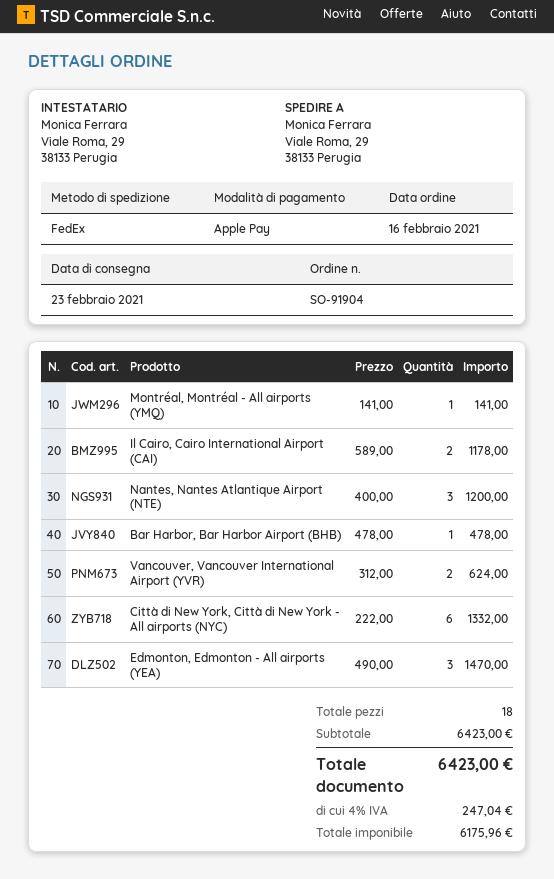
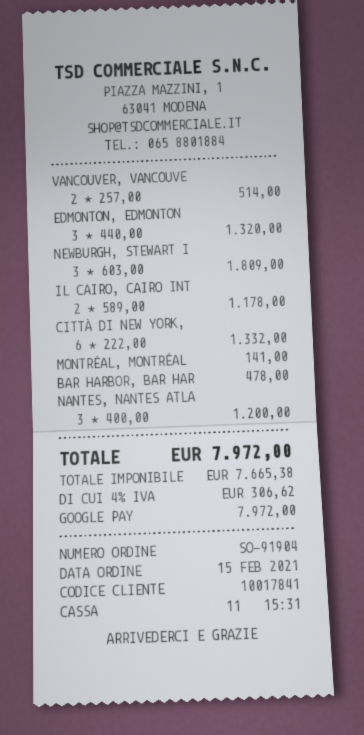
order date: 2021-02-16 -> 2021-02-15
payment method: Apple Pay -> Google Pay
Vancouver, Vancouver International Airport (YVR): 2 x 312.00 = 624.00 -> 2 x 257.00 = 514.00
Edmonton, Edmonton - All airports (YEA): 3 x 490.00 = 1470.00 -> 3 x 440.00 = 1320.00
NEWBURGH, STEWART I: none -> 3 x 603.00 = 1809.00
net: 6175.96 -> 7665.38
tax: 4% = 247.04 -> 4% = 306.62
total: 6423.00 -> 7972.00

